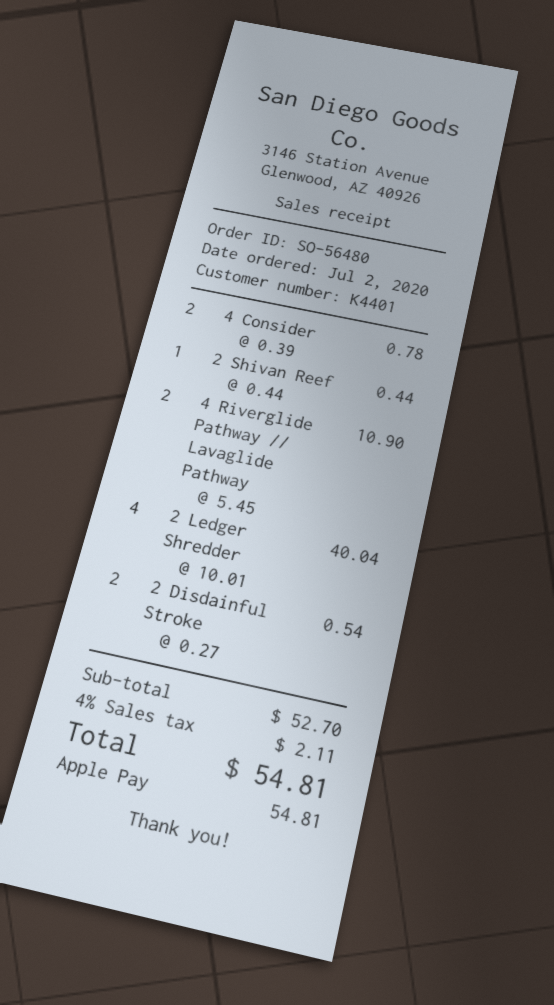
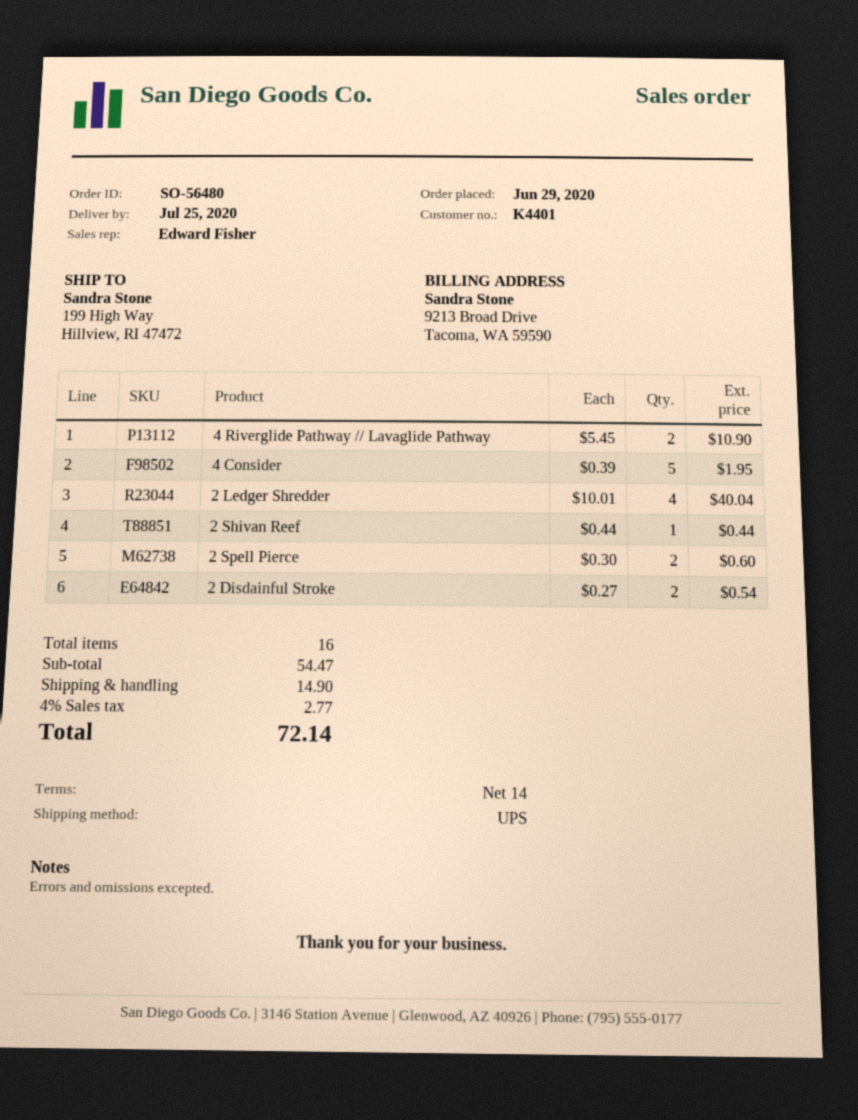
order date: 2020-07-02 -> 2020-06-29
4 Consider: 2 x 0.39 = 0.78 -> 5 x 0.39 = 1.95
2 Spell Pierce: none -> 2 x 0.30 = 0.60
subtotal: 52.70 -> 54.47
shipping: none -> 14.90
tax: 4% = 2.11 -> 4% = 2.77
total: 54.81 -> 72.14

